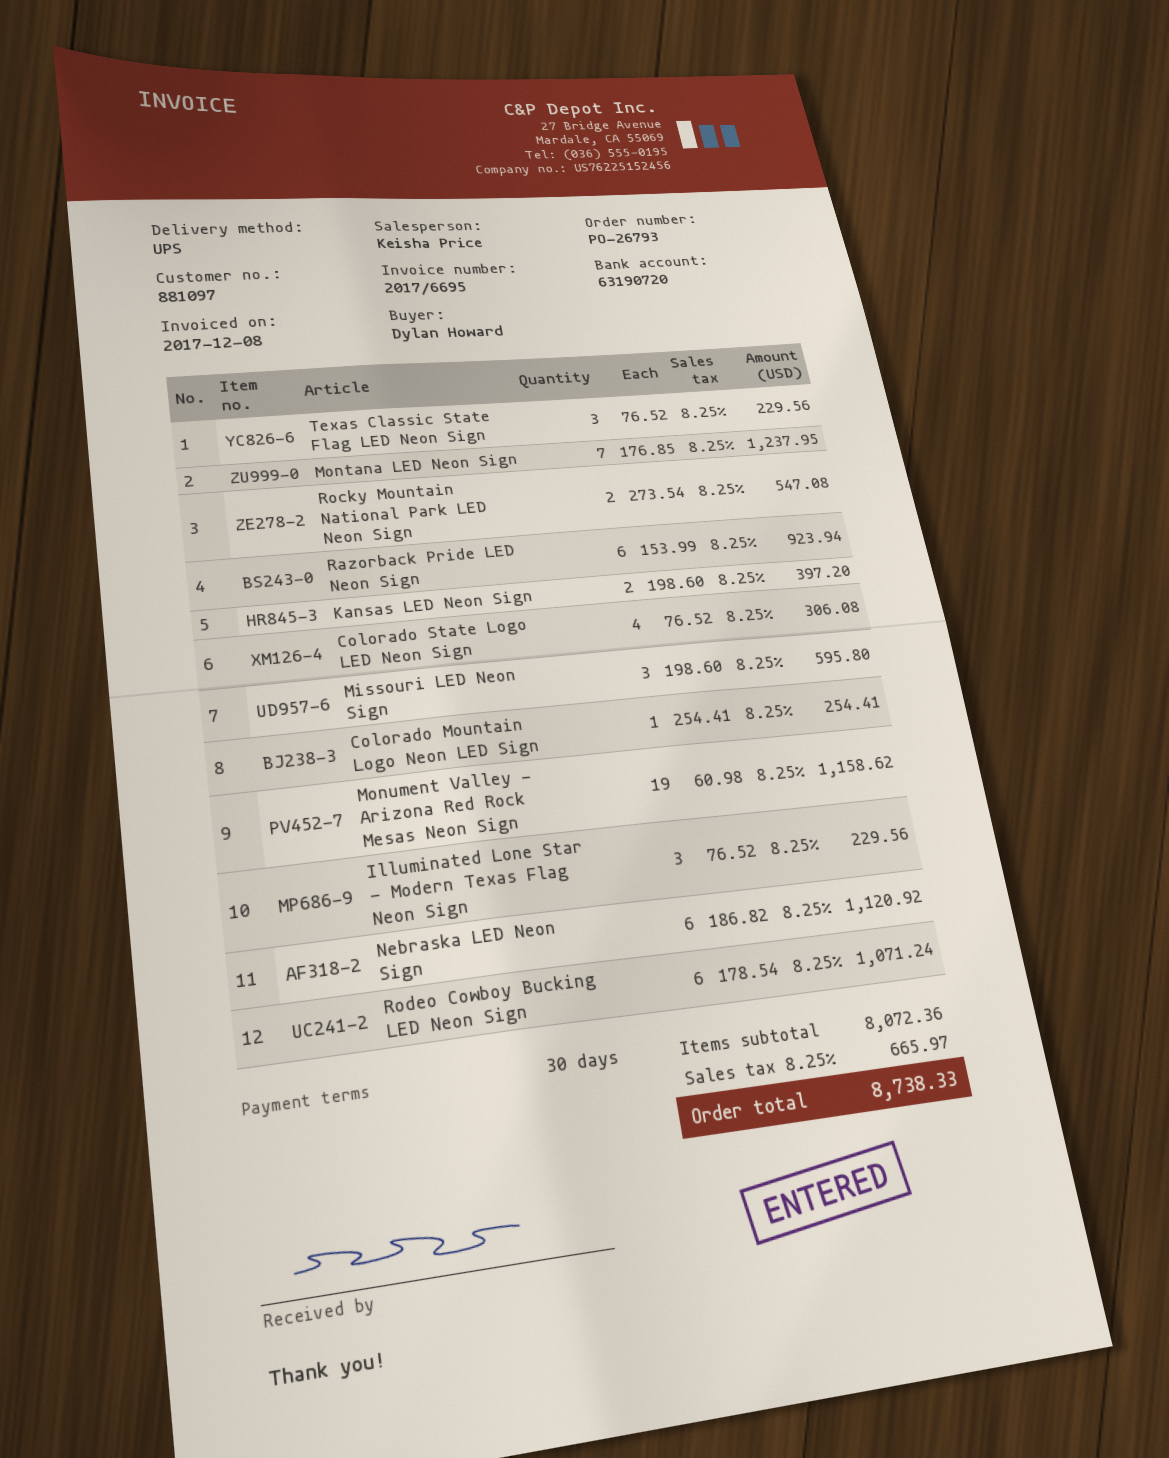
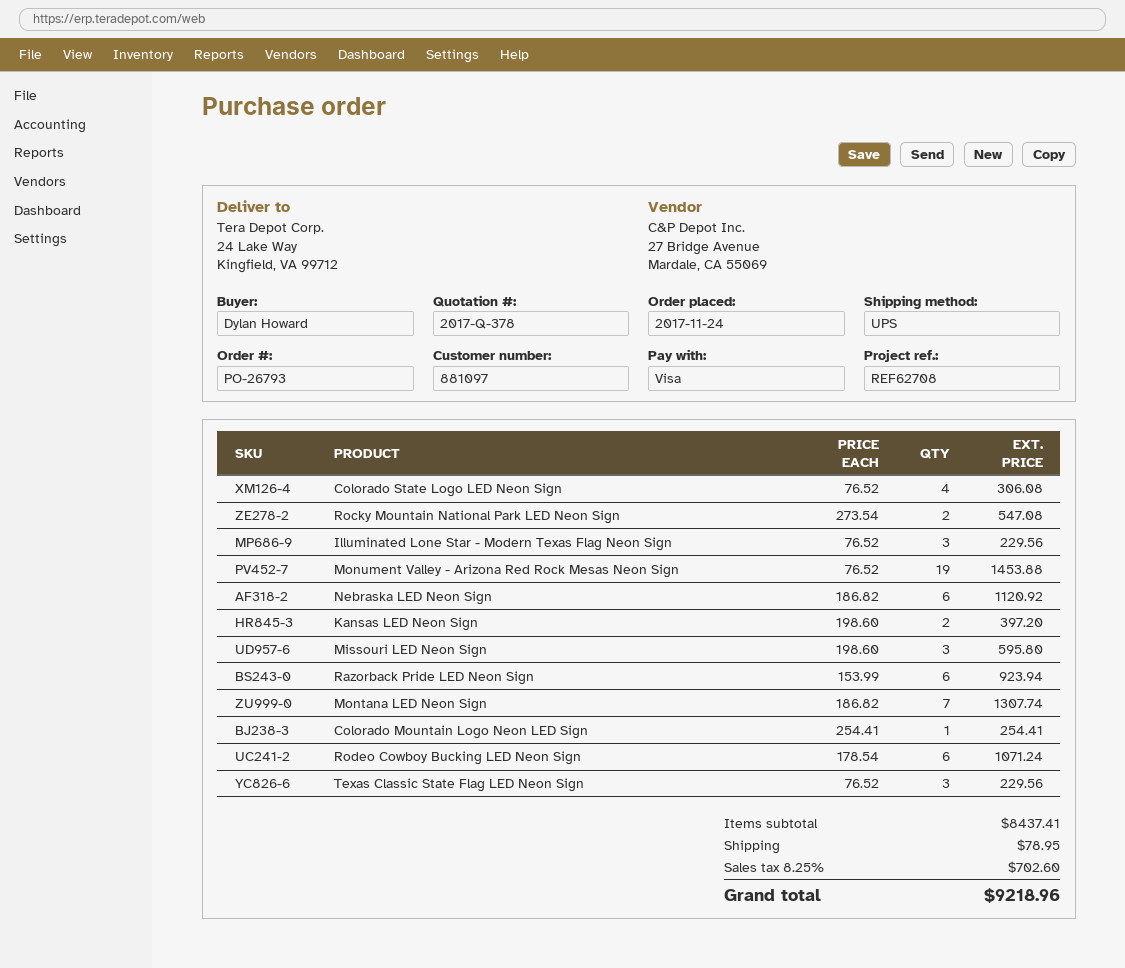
Montana LED Neon Sign: 7 x 176.85 = 1237.95 -> 7 x 186.82 = 1307.74
Monument Valley - Arizona Red Rock Mesas Neon Sign: 19 x 60.98 = 1158.62 -> 19 x 76.52 = 1453.88
subtotal: 8072.36 -> 8437.41
shipping: none -> 78.95
tax: 8.25% = 665.97 -> 8.25% = 702.60
total: 8738.33 -> 9218.96

